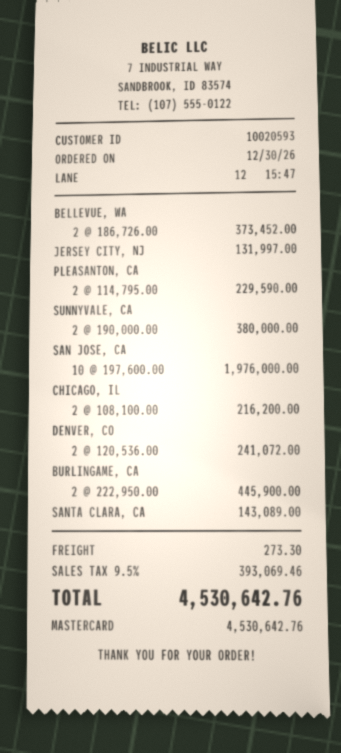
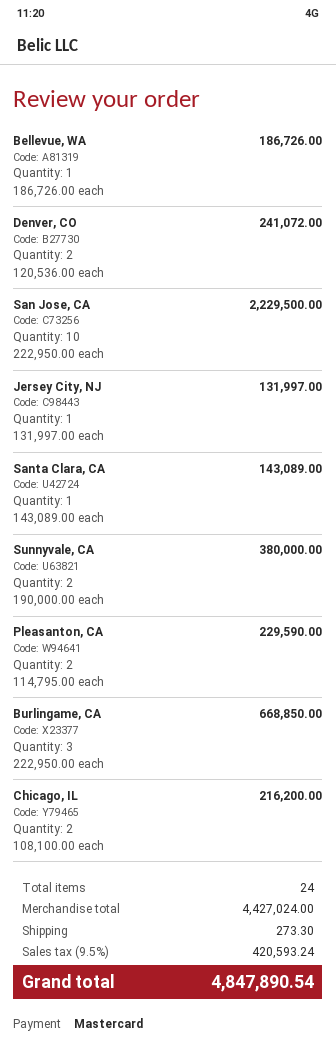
BELLEVUE, WA: 2 x 186726.00 = 373452.00 -> 1 x 186726.00 = 186726.00
SAN JOSE, CA: 10 x 197600.00 = 1976000.00 -> 10 x 222950.00 = 2229500.00
BURLINGAME, CA: 2 x 222950.00 = 445900.00 -> 3 x 222950.00 = 668850.00
tax: 9.5% = 393069.46 -> 9.5% = 420593.24
total: 4530642.76 -> 4847890.54

